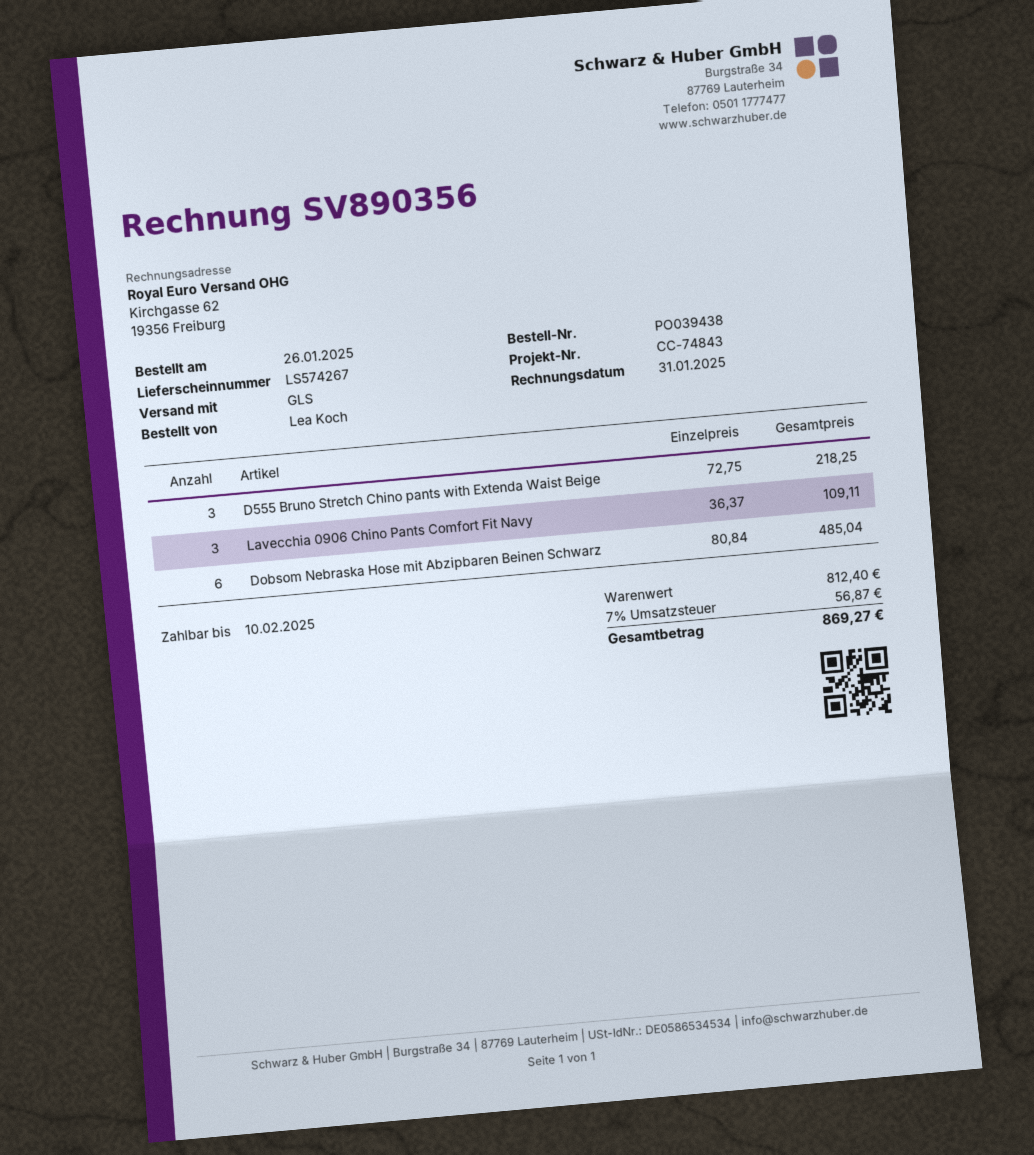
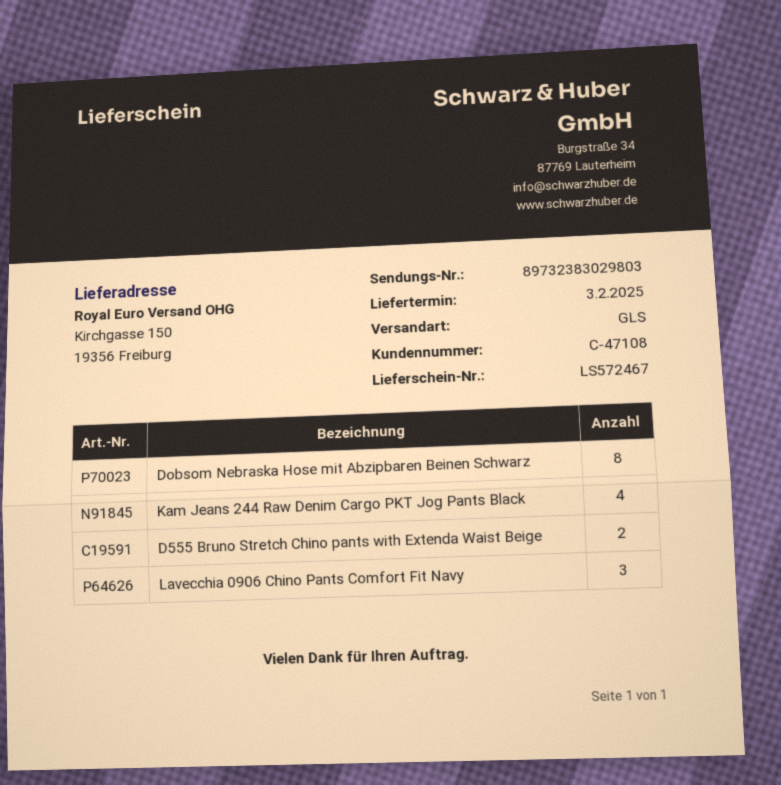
delivery note number: LS574267 -> LS572467
D555 Bruno Stretch Chino pants with Extenda Waist Beige: 3 -> 2
Dobsom Nebraska Hose mit Abzipbaren Beinen Schwarz: 6 -> 8
Kam Jeans 244 Raw Denim Cargo PKT Jog Pants Black: none -> 4

